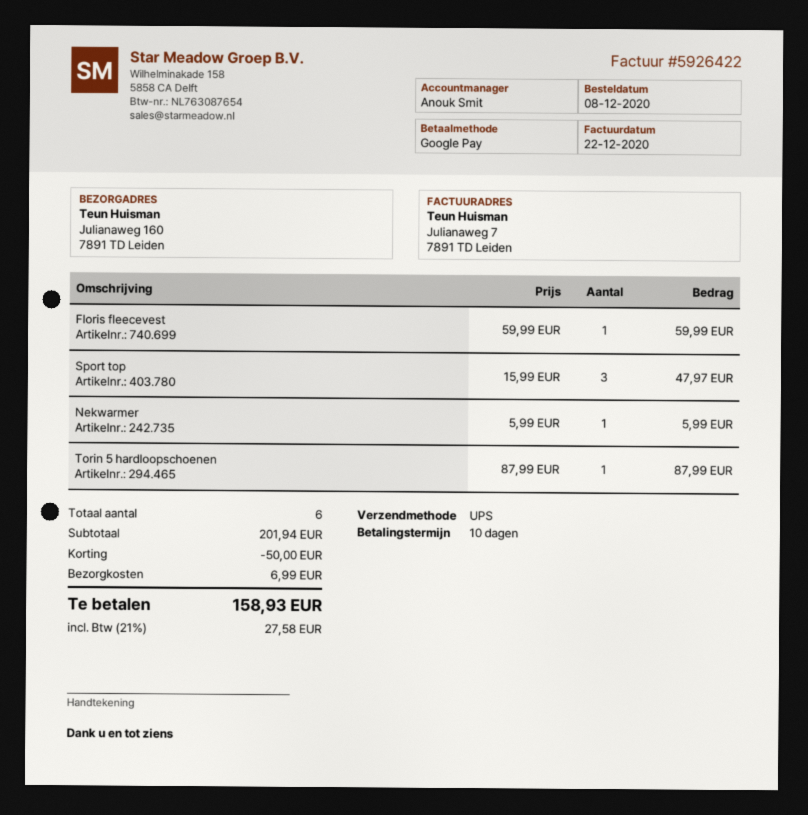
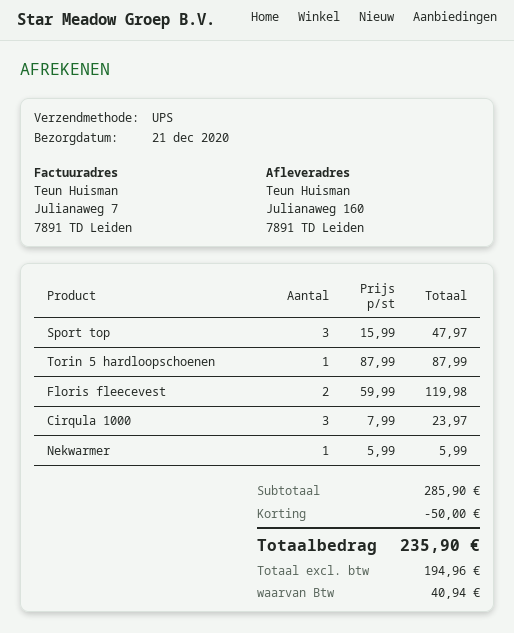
Floris fleecevest: 1 x 59.99 = 59.99 -> 2 x 59.99 = 119.98
Cirqula 1000: none -> 3 x 7.99 = 23.97
subtotal: 201.94 -> 285.90
shipping: 6.99 -> none
tax: 27.58 -> 40.94
total: 158.93 -> 235.90

